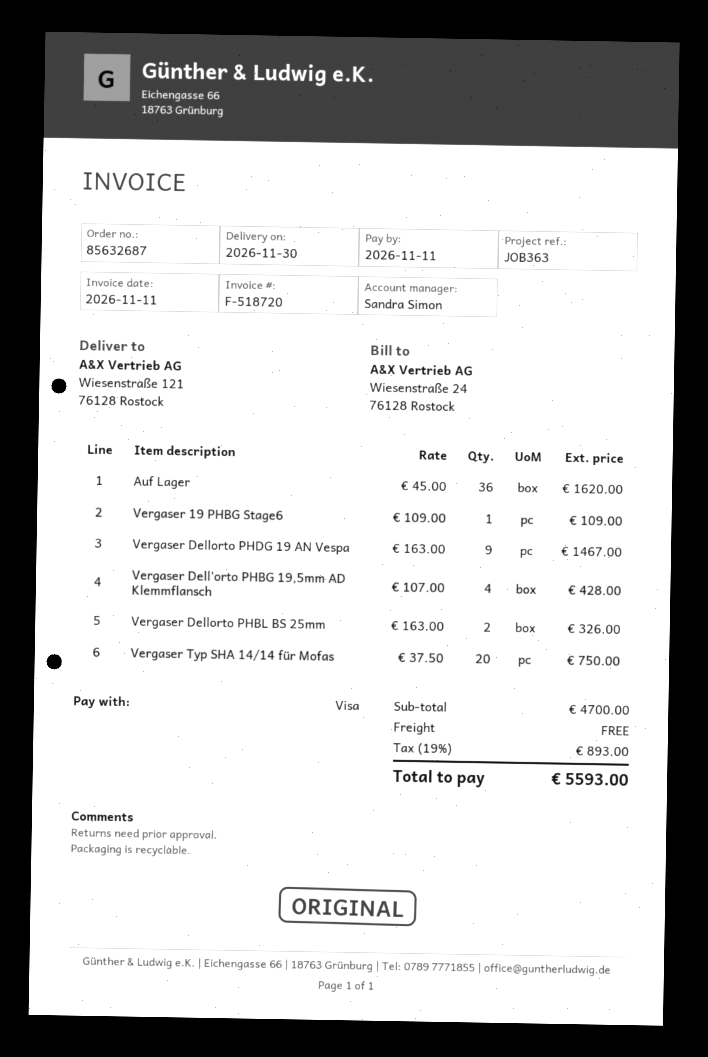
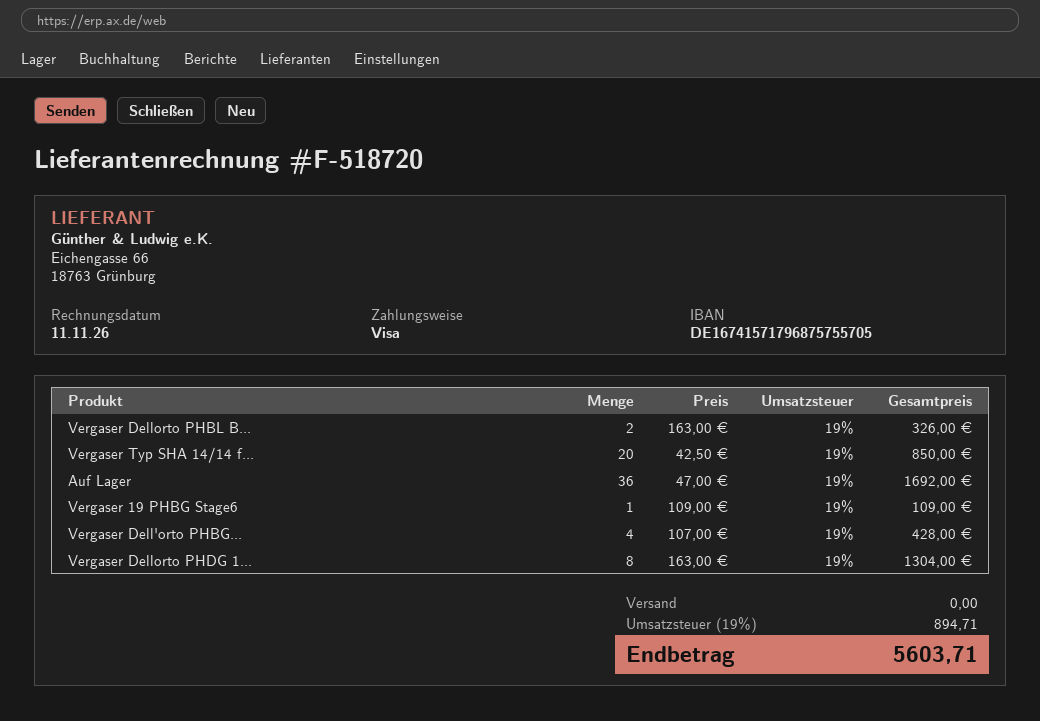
Auf Lager: 36 x 45.00 = 1620.00 -> 36 x 47.00 = 1692.00
Vergaser Dellorto PHDG 19 AN Vespa: 9 x 163.00 = 1467.00 -> 8 x 163.00 = 1304.00
Vergaser Typ SHA 14/14 für Mofas: 20 x 37.50 = 750.00 -> 20 x 42.50 = 850.00
tax: 19% = 893.00 -> 19% = 894.71
total: 5593.00 -> 5603.71

